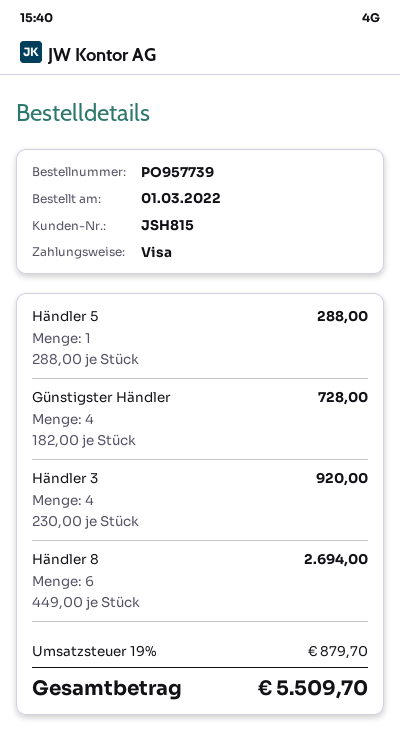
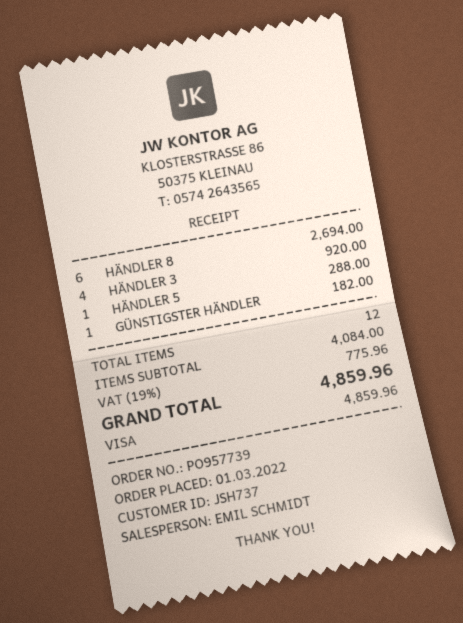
customer number: JSH815 -> JSH737
Günstigster Händler: 4 for 728.00 -> 1 for 182.00
tax: 19% = 879.70 -> 19% = 775.96
total: 5509.70 -> 4859.96

